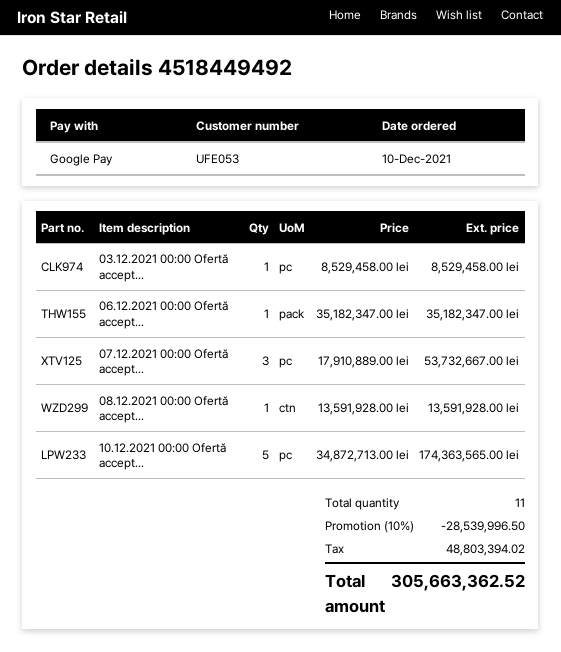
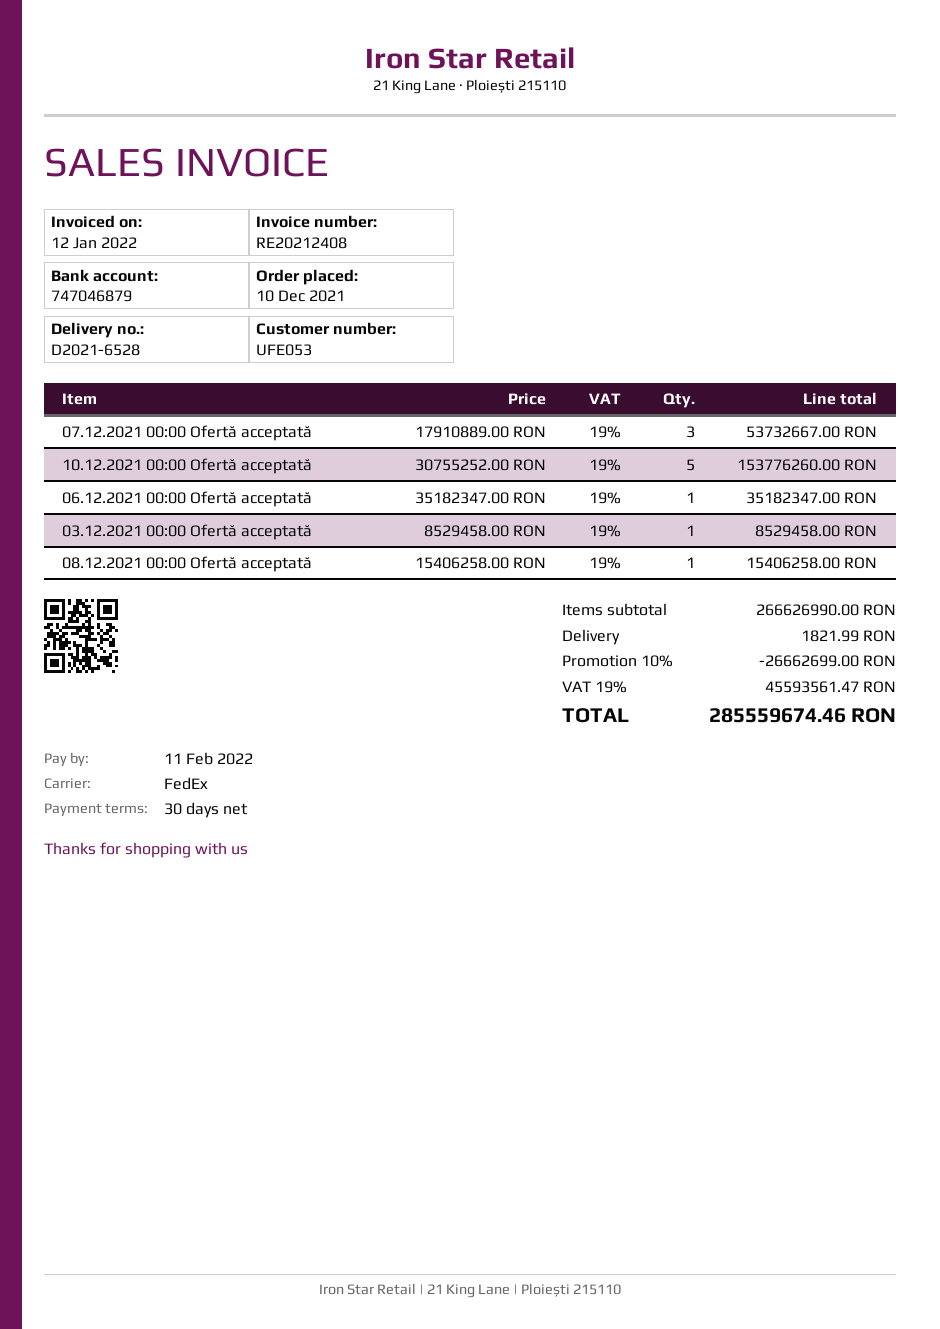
08.12.2021 00:00 Ofertă accept...: 1 x 13591928.00 = 13591928.00 -> 1 x 15406258.00 = 15406258.00
10.12.2021 00:00 Ofertă accept...: 5 x 34872713.00 = 174363565.00 -> 5 x 30755252.00 = 153776260.00
discount: 10% = 28539996.50 -> 10% = 26662699.00
shipping: none -> 1821.99
tax: 48803394.02 -> 45593561.47
total: 305663362.52 -> 285559674.46

